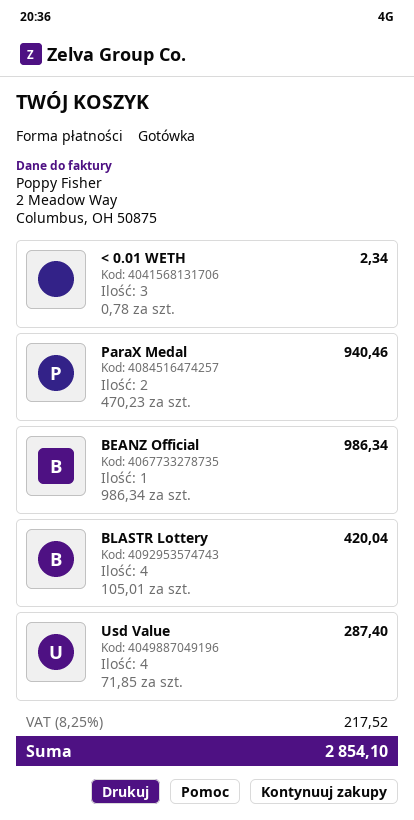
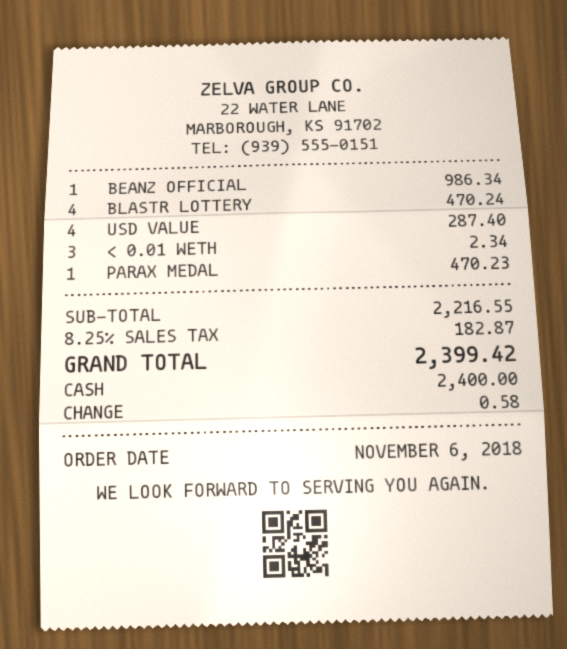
ParaX Medal: 2 for 940.46 -> 1 for 470.23
BLASTR Lottery: 4 for 420.04 -> 4 for 470.24
tax: 8.25% = 217.52 -> 8.25% = 182.87
total: 2854.10 -> 2399.42

